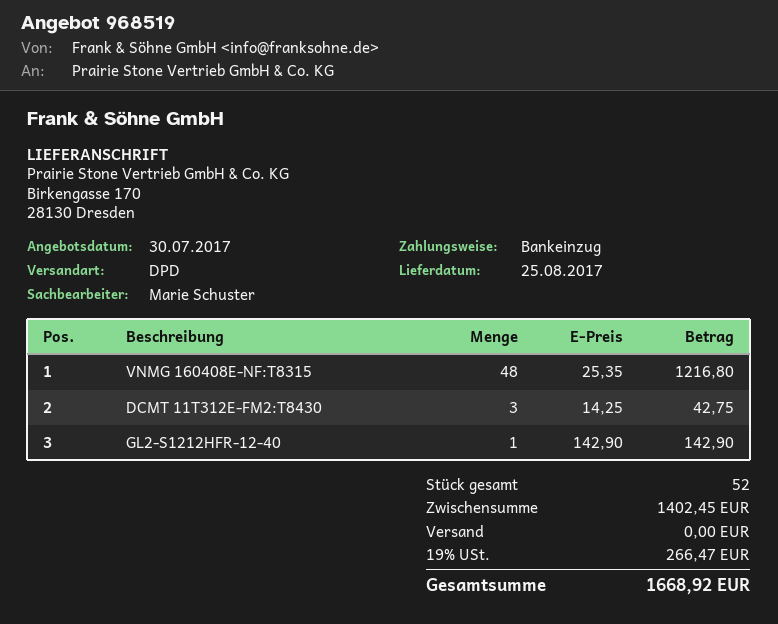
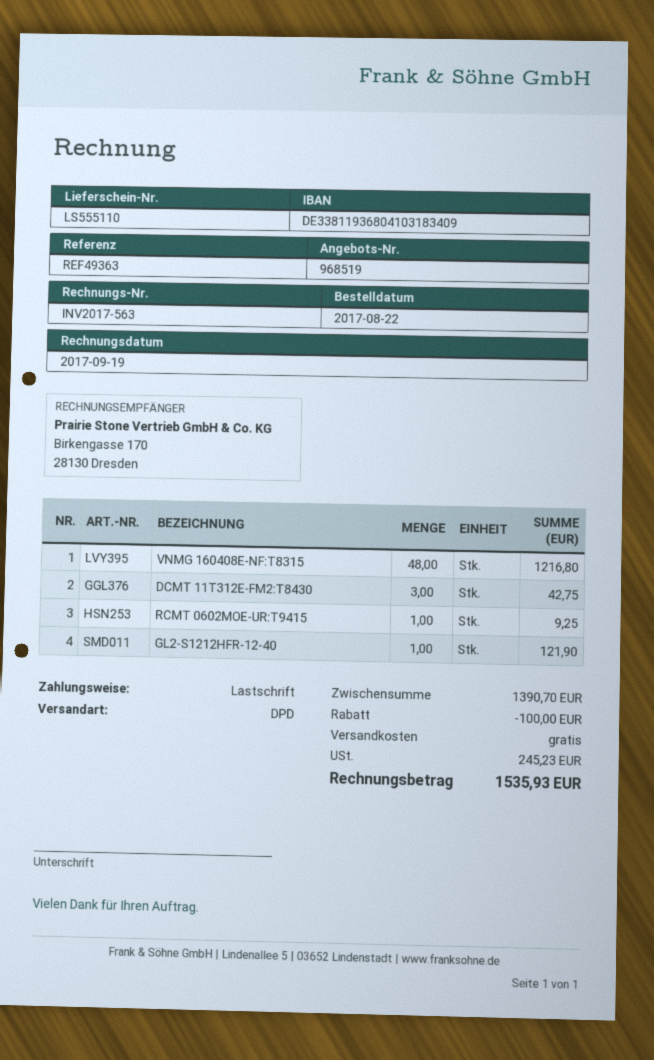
GL2-S1212HFR-12-40: 1 for 142.90 -> 1 for 121.90
RCMT 0602MOE-UR:T9415: none -> 1 for 9.25
subtotal: 1402.45 -> 1390.70
discount: none -> 100.00
tax: 266.47 -> 245.23
total: 1668.92 -> 1535.93

